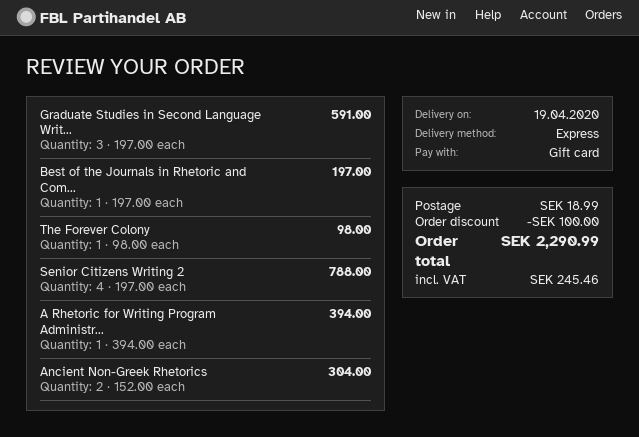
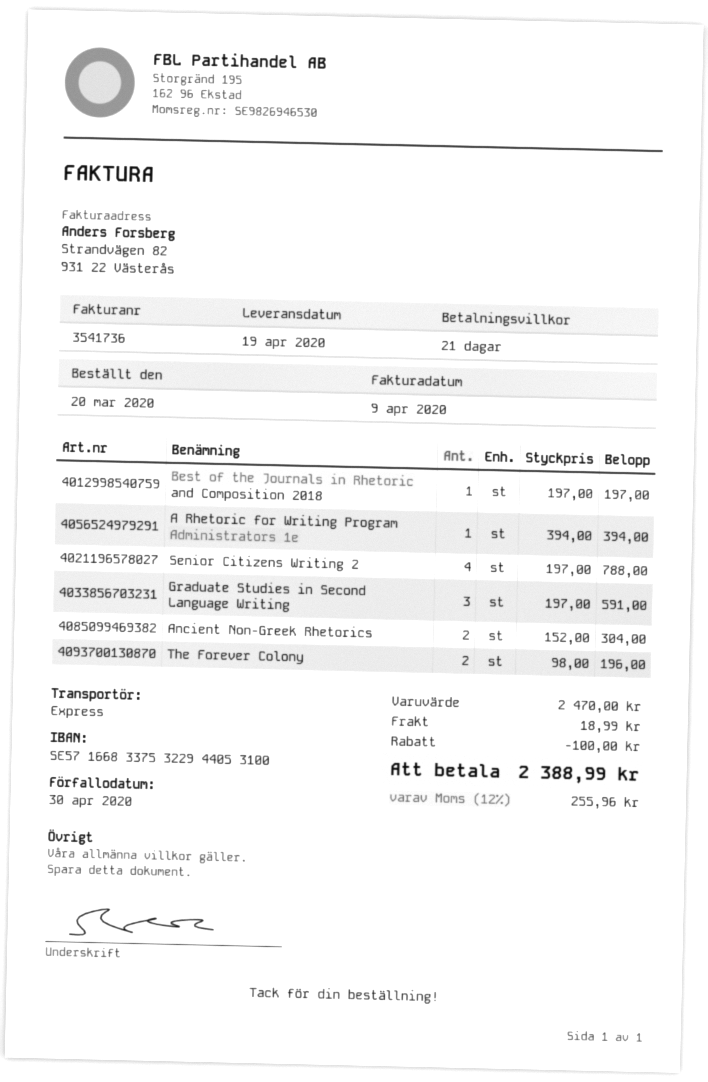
The Forever Colony: 1 x 98.00 = 98.00 -> 2 x 98.00 = 196.00
tax: 245.46 -> 255.96
total: 2290.99 -> 2388.99

